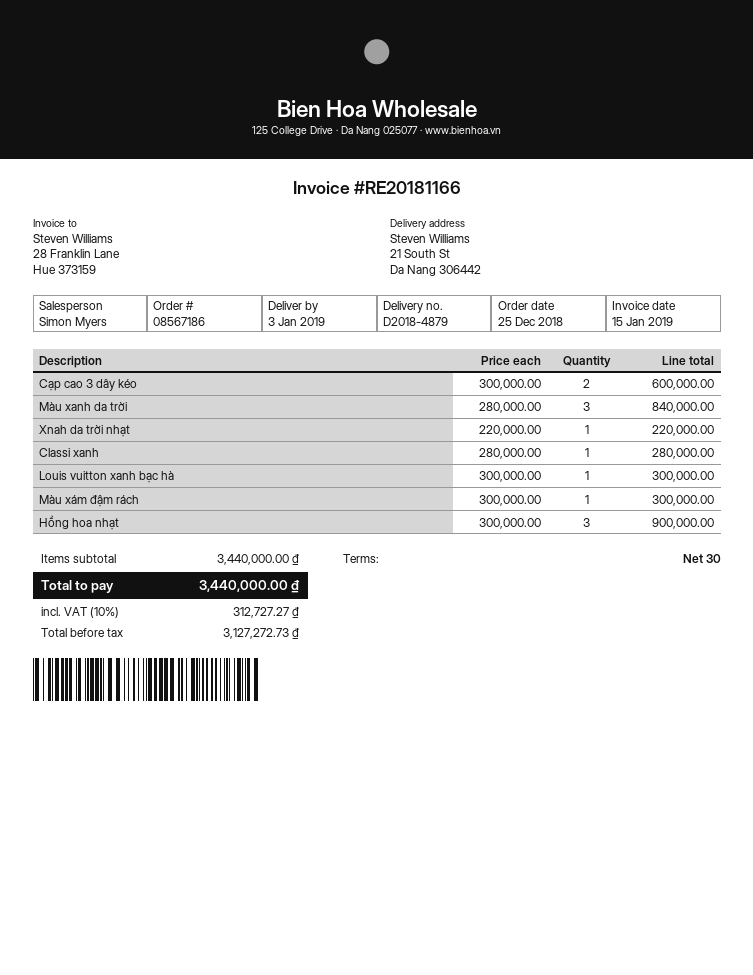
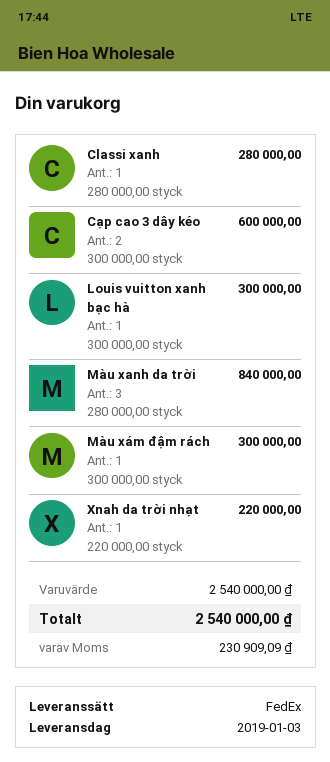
Hồng hoa nhạt: 3 x 300000.00 = 900000.00 -> none
subtotal: 3440000.00 -> 2540000.00
tax: 312727.27 -> 230909.09
total: 3440000.00 -> 2540000.00

